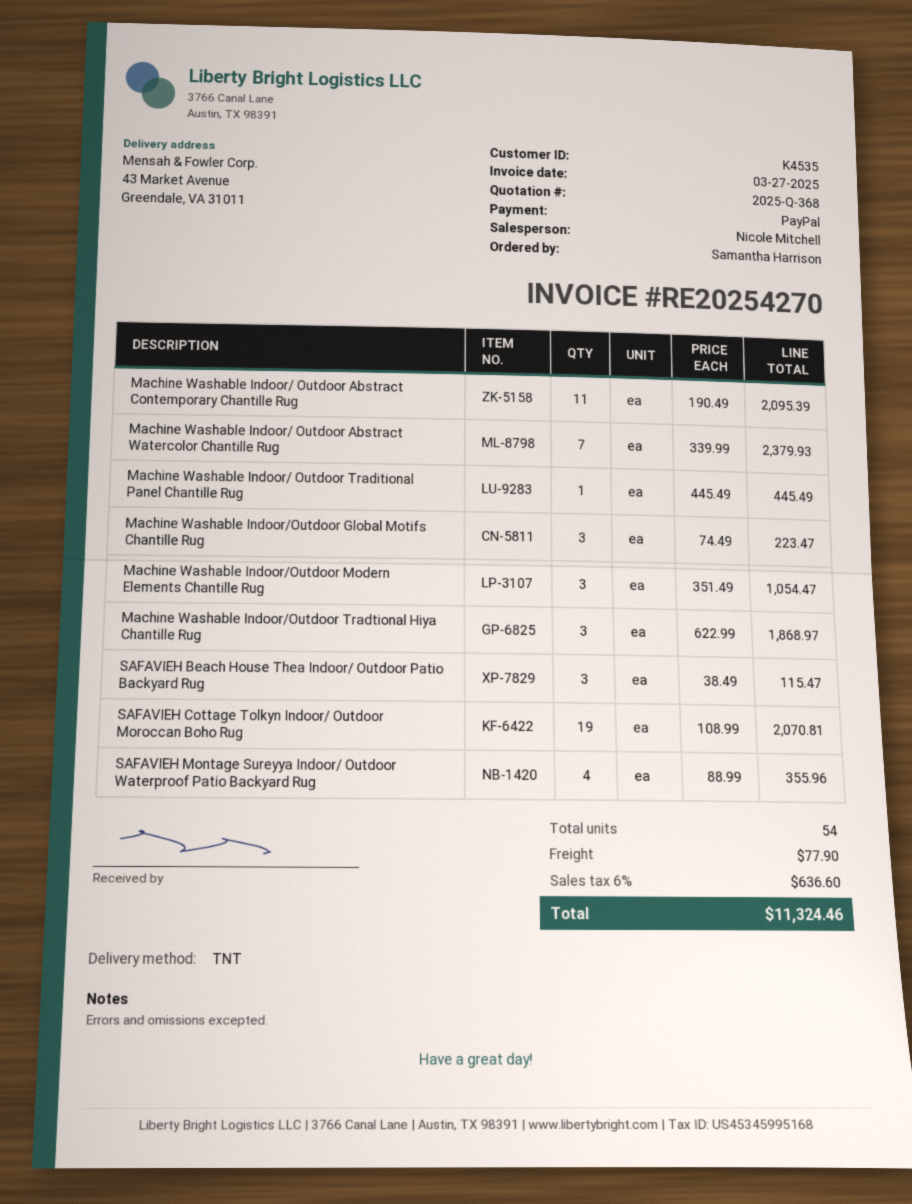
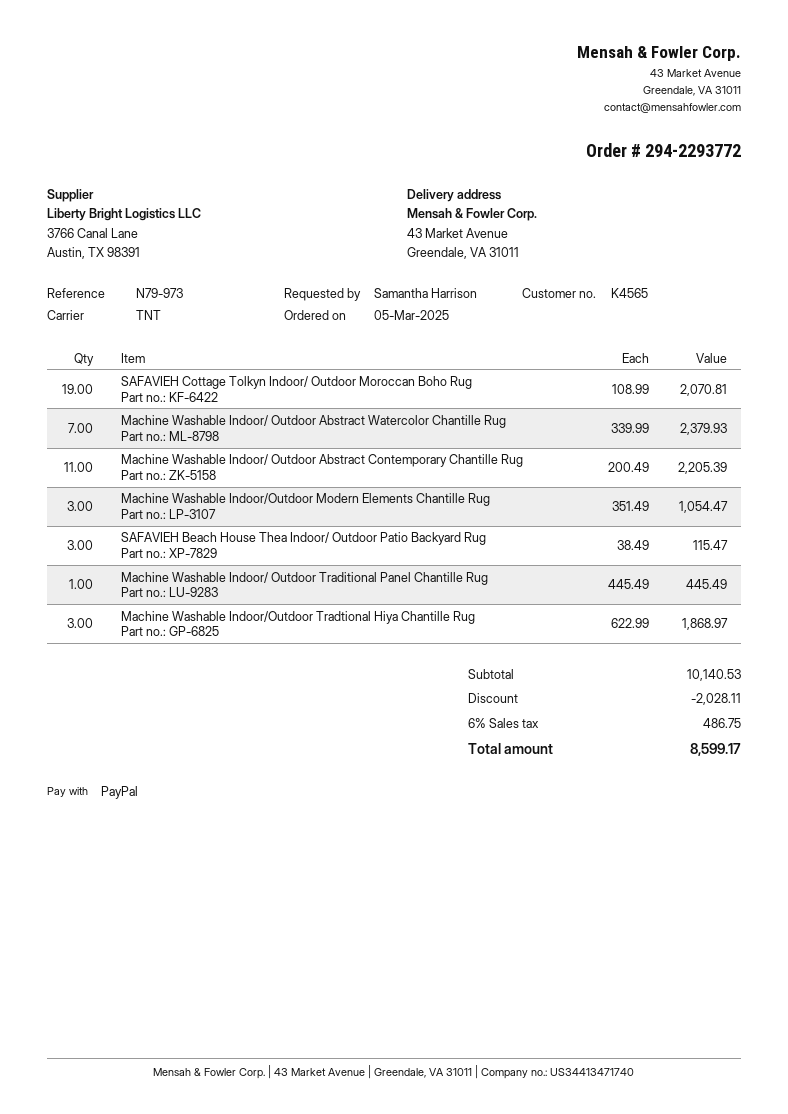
customer number: K4535 -> K4565
Machine Washable Indoor/ Outdoor Abstract Contemporary Chantille Rug: 11 x 190.49 = 2095.39 -> 11 x 200.49 = 2205.39
Machine Washable Indoor/Outdoor Global Motifs Chantille Rug: 3 x 74.49 = 223.47 -> none
SAFAVIEH Montage Sureyya Indoor/ Outdoor Waterproof Patio Backyard Rug: 4 x 88.99 = 355.96 -> none
discount: none -> 2028.11
shipping: 77.90 -> none
tax: 6% = 636.60 -> 6% = 486.75
total: 11324.46 -> 8599.17

